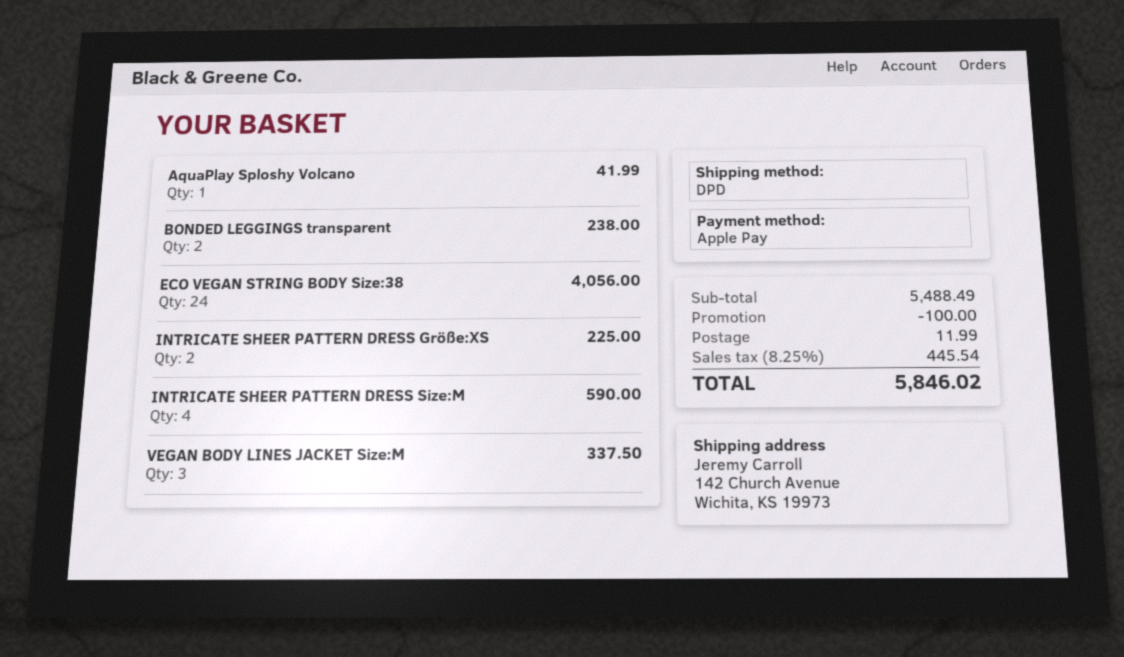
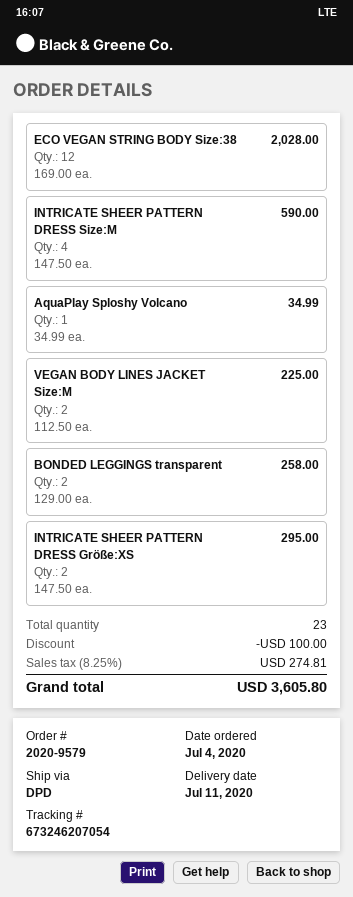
AquaPlay Sploshy Volcano: 1 for 41.99 -> 1 for 34.99
BONDED LEGGINGS transparent: 2 for 238.00 -> 2 for 258.00
ECO VEGAN STRING BODY Size:38: 24 for 4056.00 -> 12 for 2028.00
INTRICATE SHEER PATTERN DRESS Größe:XS: 2 for 225.00 -> 2 for 295.00
VEGAN BODY LINES JACKET Size:M: 3 for 337.50 -> 2 for 225.00
shipping: 11.99 -> none
tax: 8.25% = 445.54 -> 8.25% = 274.81
total: 5846.02 -> 3605.80

